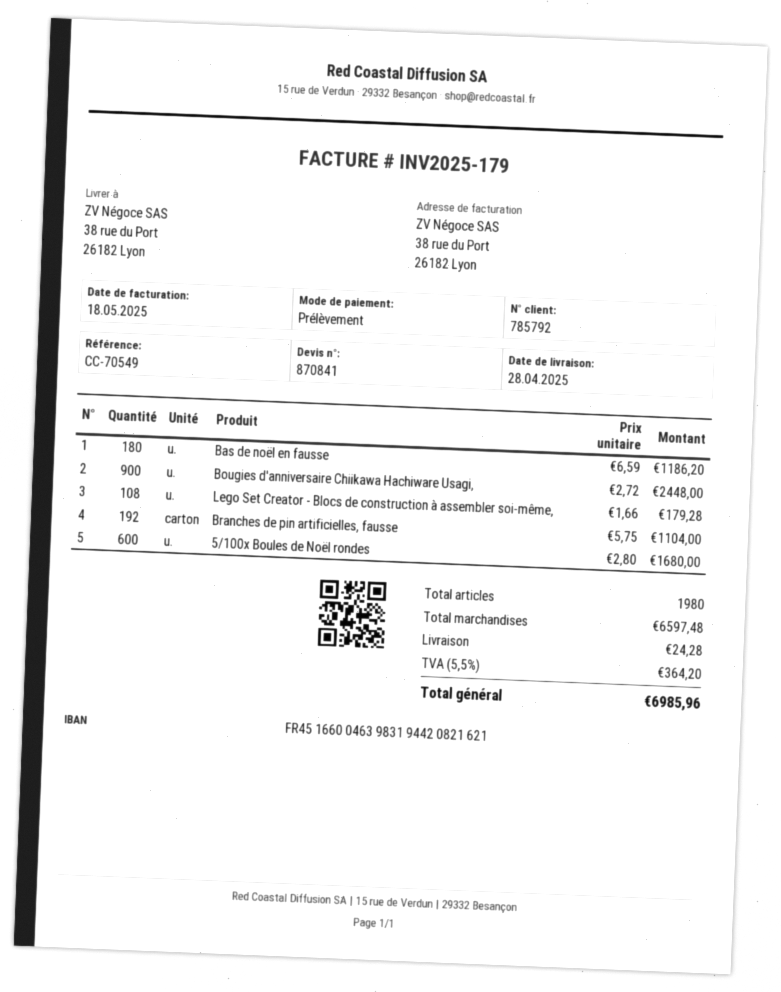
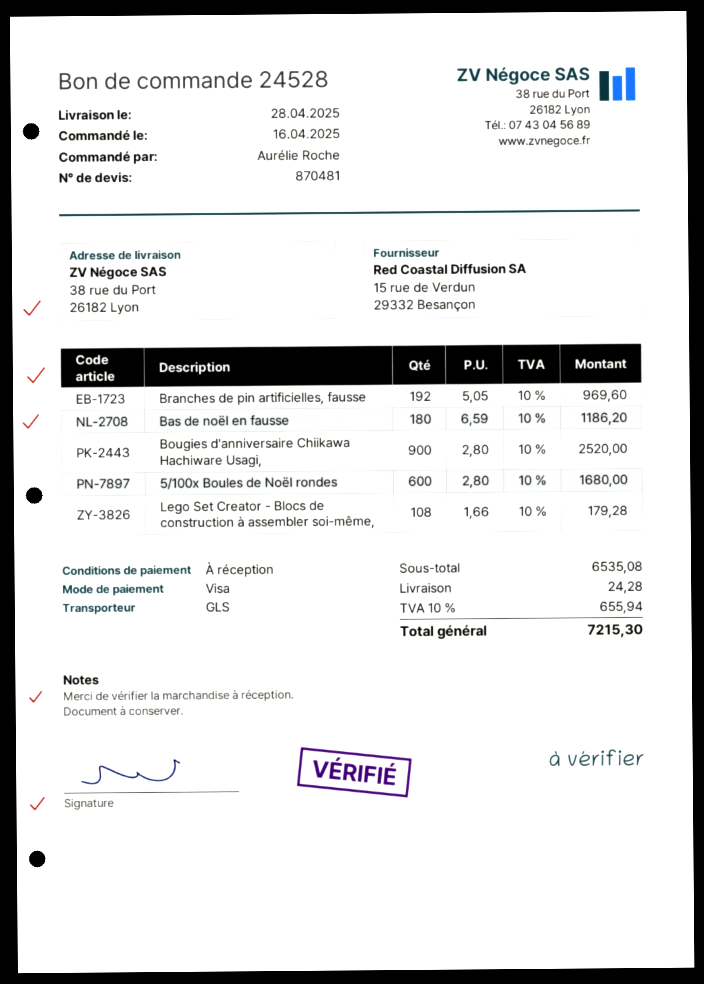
quote number: 870841 -> 870481
payment method: direct debit -> Visa
Bougies d'anniversaire Chiikawa Hachiware Usagi,: 900 x 2.72 = 2448.00 -> 900 x 2.80 = 2520.00
Branches de pin artificielles, fausse: 192 x 5.75 = 1104.00 -> 192 x 5.05 = 969.60
subtotal: 6597.48 -> 6535.08
tax: 5.5% = 364.20 -> 10% = 655.94
total: 6985.96 -> 7215.30

